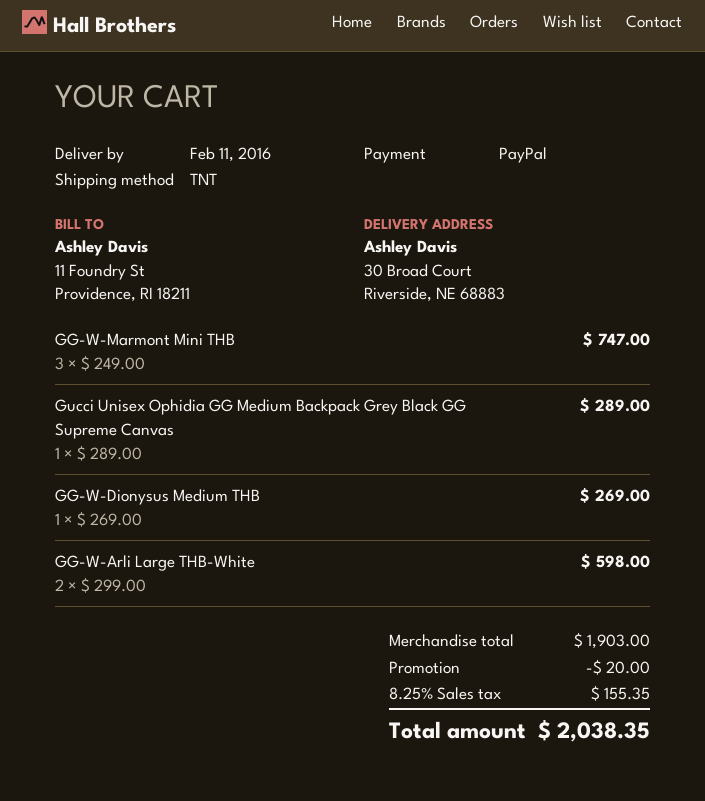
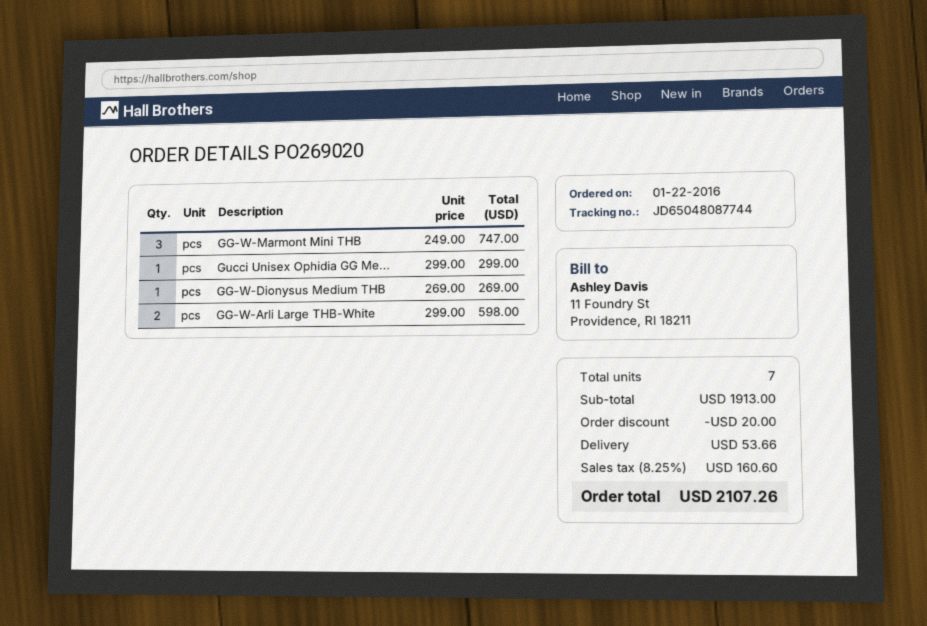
Gucci Unisex Ophidia GG Medium Backpack Grey Black GG Supreme Canvas: 1 x 289.00 = 289.00 -> 1 x 299.00 = 299.00
subtotal: 1903.00 -> 1913.00
shipping: none -> 53.66
tax: 8.25% = 155.35 -> 8.25% = 160.60
total: 2038.35 -> 2107.26

